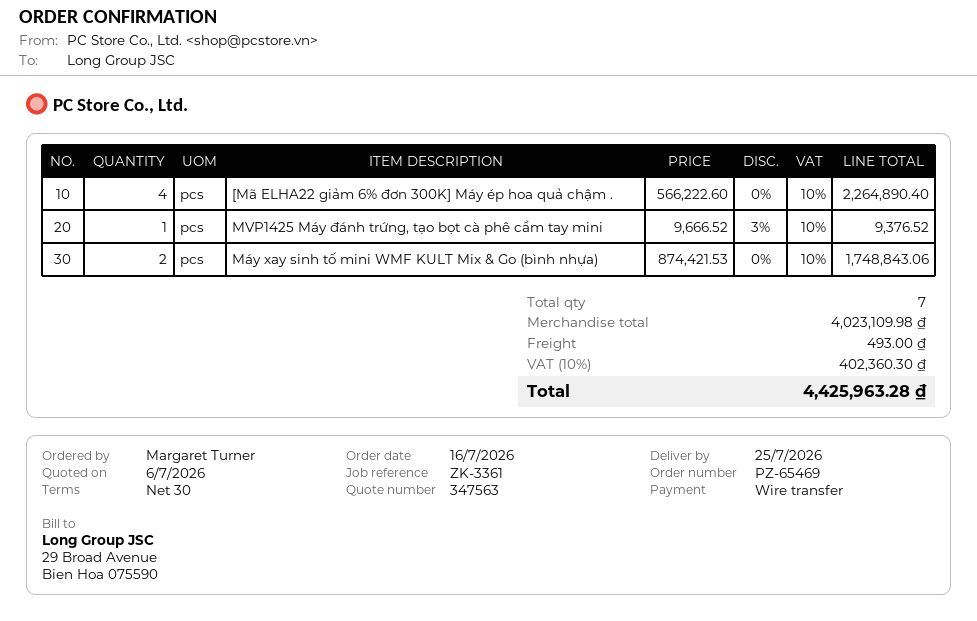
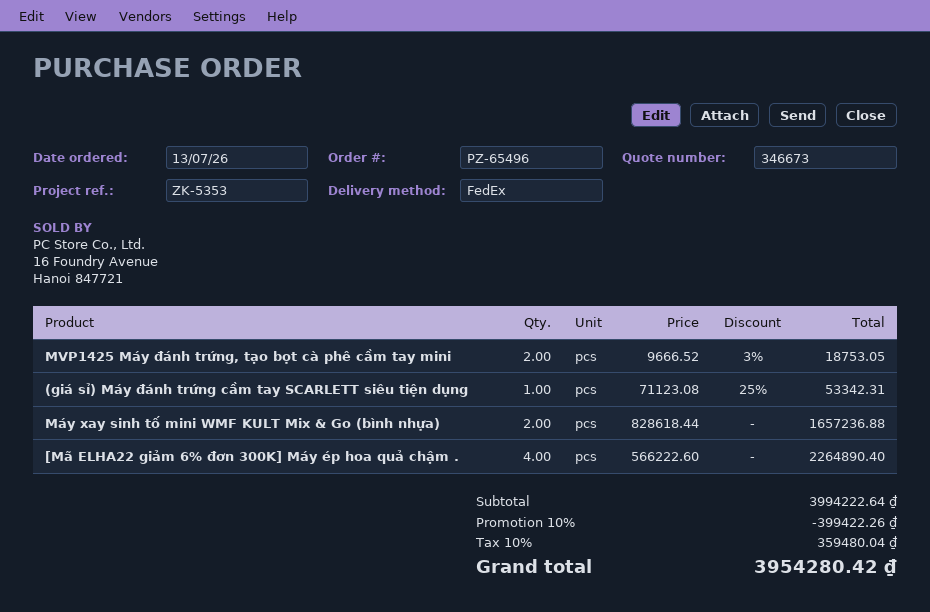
quote number: 347563 -> 346673
order number: PZ-65469 -> PZ-65496
order date: 2026-07-16 -> 2026-07-13
reference: ZK-3361 -> ZK-5353
MVP1425 Máy đánh trứng, tạo bọt cà phê cầm tay mini: 1 x 9666.52 - 3% = 9376.52 -> 2 x 9666.52 - 3% = 18753.05
Máy xay sinh tố mini WMF KULT Mix & Go (bình nhựa): 2 x 874421.53 = 1748843.06 -> 2 x 828618.44 = 1657236.88
(giá sỉ) Máy đánh trứng cầm tay SCARLETT siêu tiện dụng: none -> 1 x 71123.08 - 25% = 53342.31
subtotal: 4023109.98 -> 3994222.64
discount: none -> 10% = 399422.26
shipping: 493.00 -> none
tax: 10% = 402360.30 -> 10% = 359480.04
total: 4425963.28 -> 3954280.42

